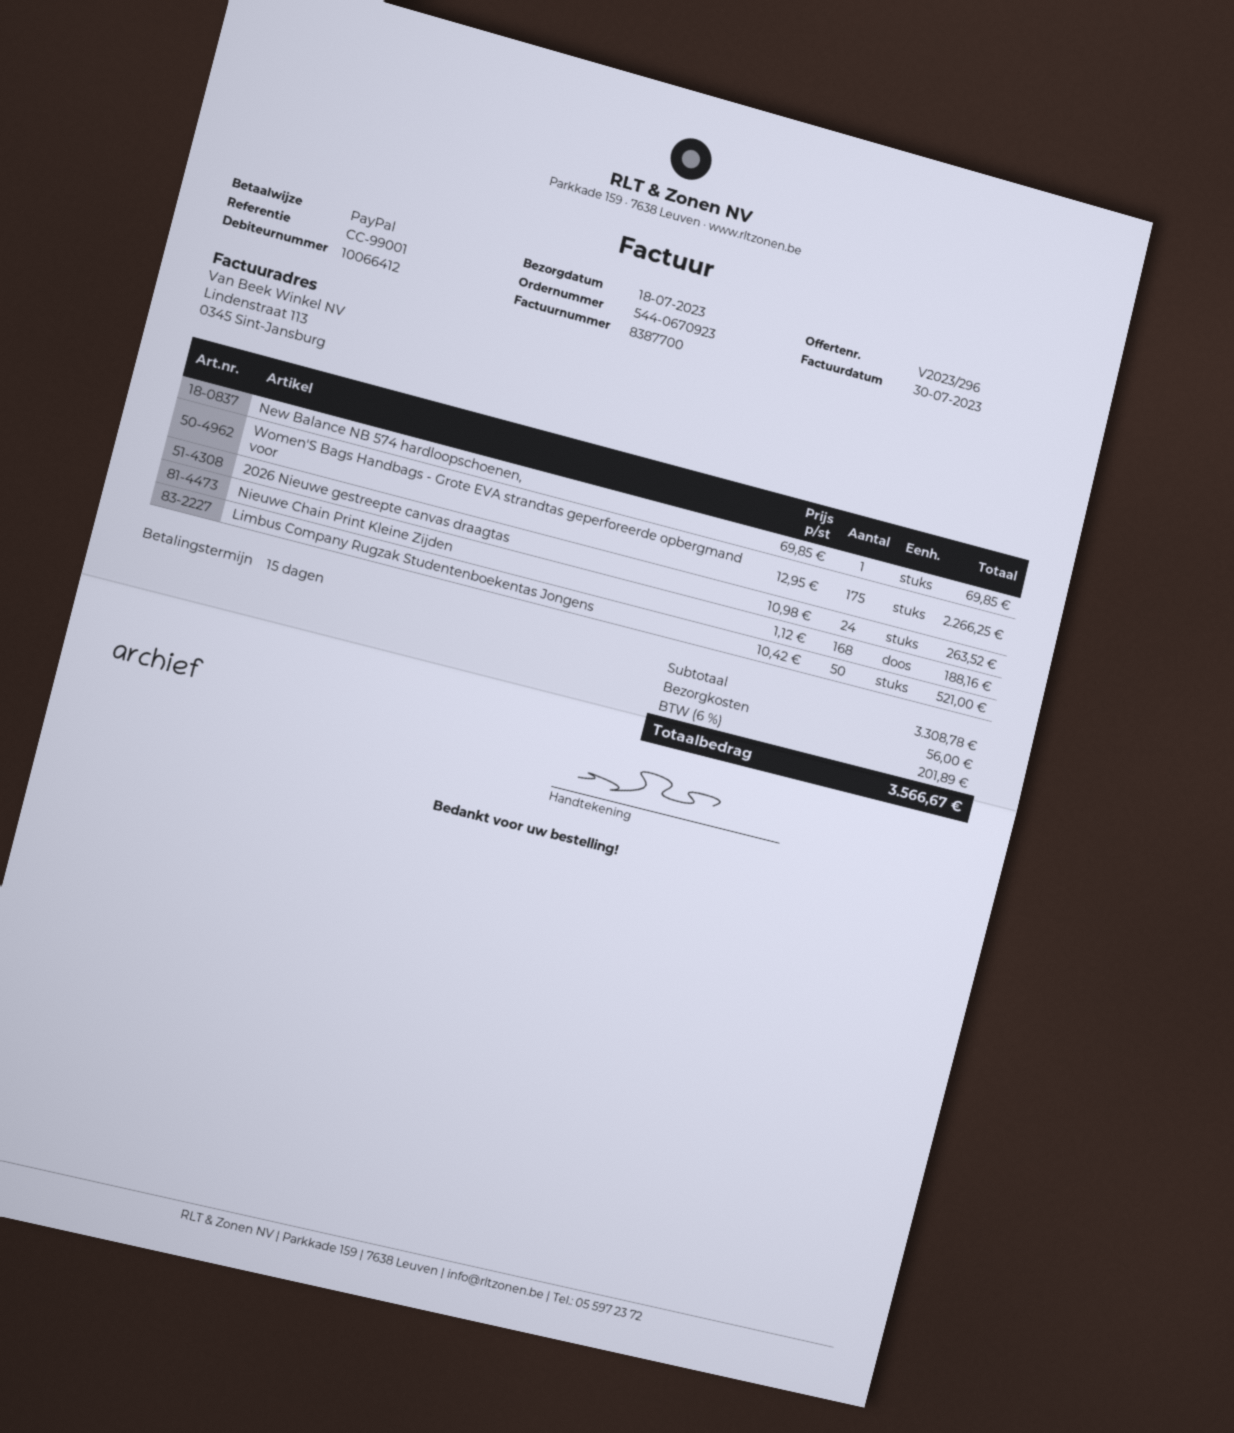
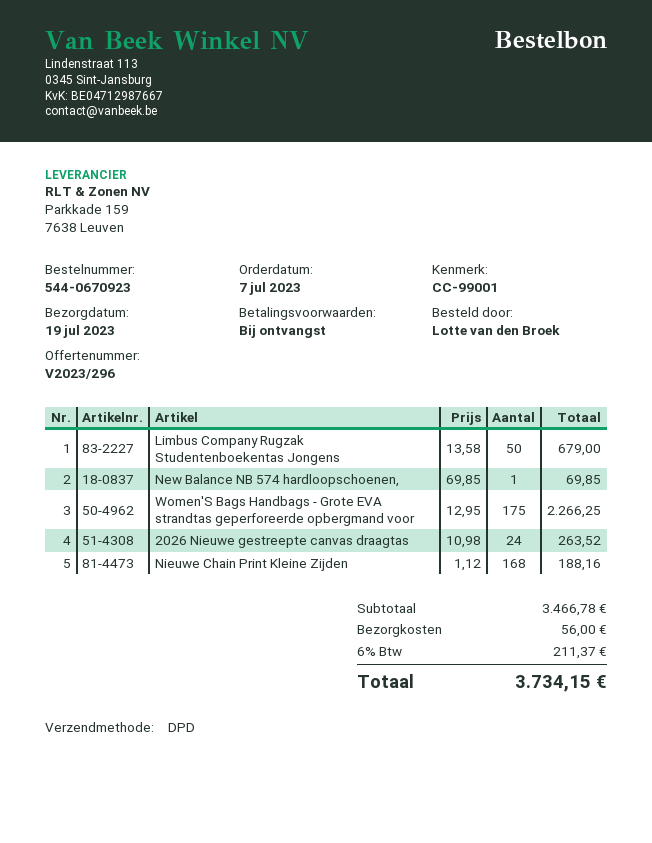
delivery date: 2023-07-18 -> 2023-07-19
payment terms: 15 days -> on receipt
Limbus Company Rugzak Studentenboekentas Jongens: 50 x 10.42 = 521.00 -> 50 x 13.58 = 679.00
subtotal: 3308.78 -> 3466.78
tax: 6% = 201.89 -> 6% = 211.37
total: 3566.67 -> 3734.15

